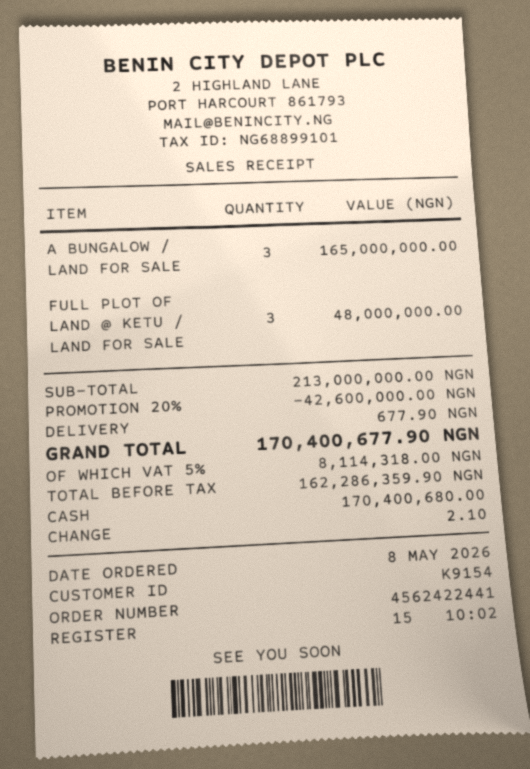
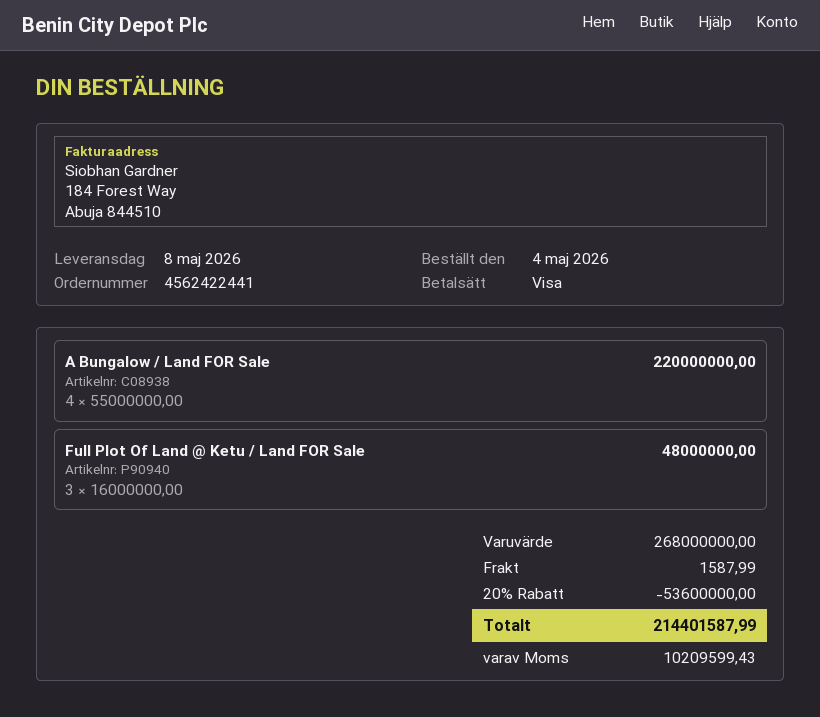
order date: 2026-05-08 -> 2026-05-04
payment method: cash -> Visa
A BUNGALOW / LAND FOR SALE: 3 for 165000000.00 -> 4 for 220000000.00
subtotal: 213000000.00 -> 268000000.00
discount: 20% = 42600000.00 -> 20% = 53600000.00
shipping: 677.90 -> 1587.99
tax: 8114318.00 -> 10209599.43
total: 170400677.90 -> 214401587.99

